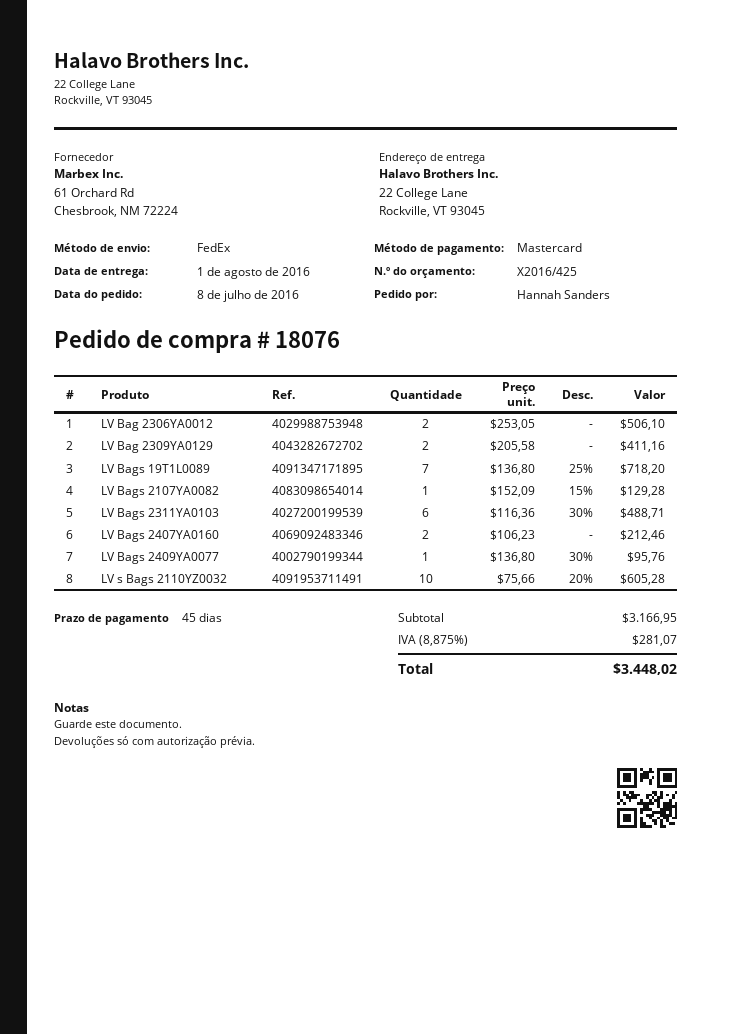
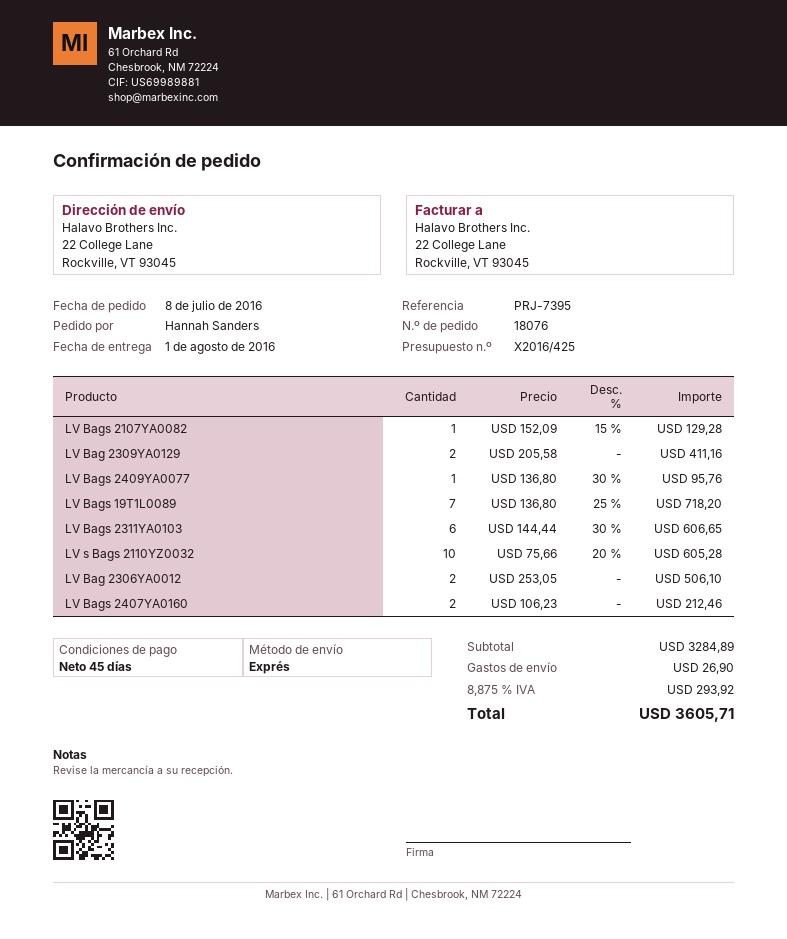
shipping method: FedEx -> express
LV Bags 2311YA0103: 6 x 116.36 - 30% = 488.71 -> 6 x 144.44 - 30% = 606.65
subtotal: 3166.95 -> 3284.89
shipping: none -> 26.90
tax: 8.875% = 281.07 -> 8.875% = 293.92
total: 3448.02 -> 3605.71

